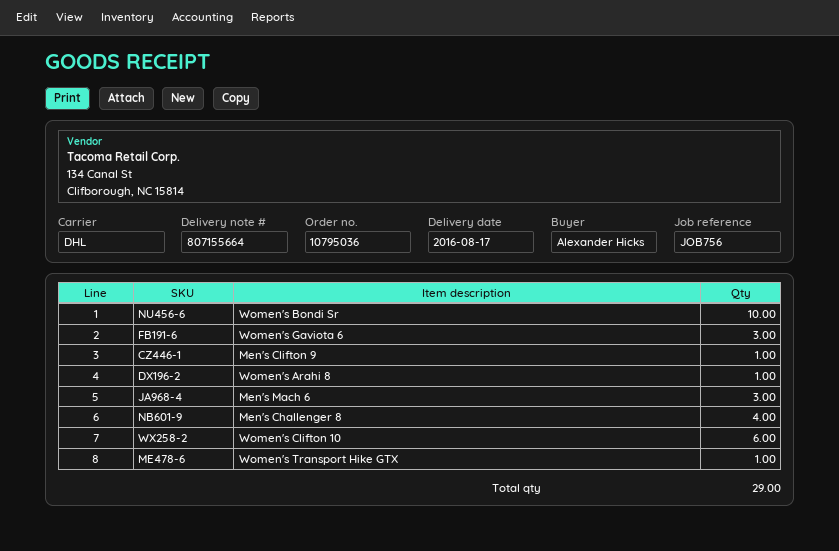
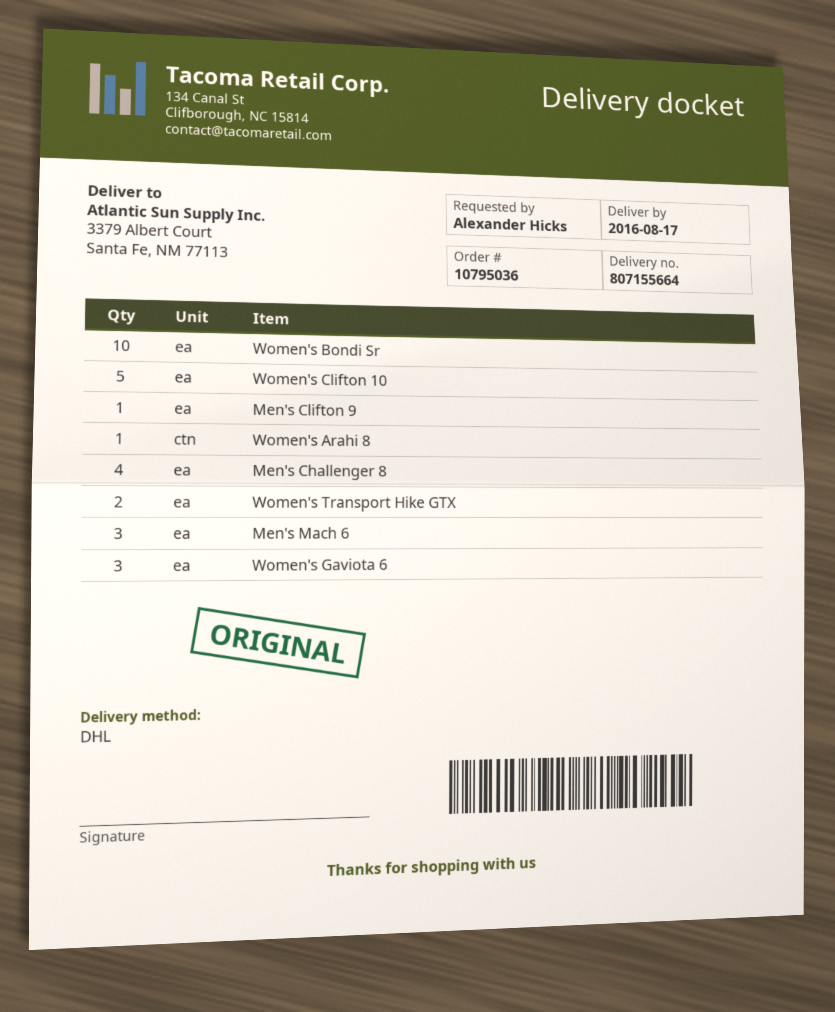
Women's Clifton 10: 6 -> 5
Women's Transport Hike GTX: 1 -> 2

